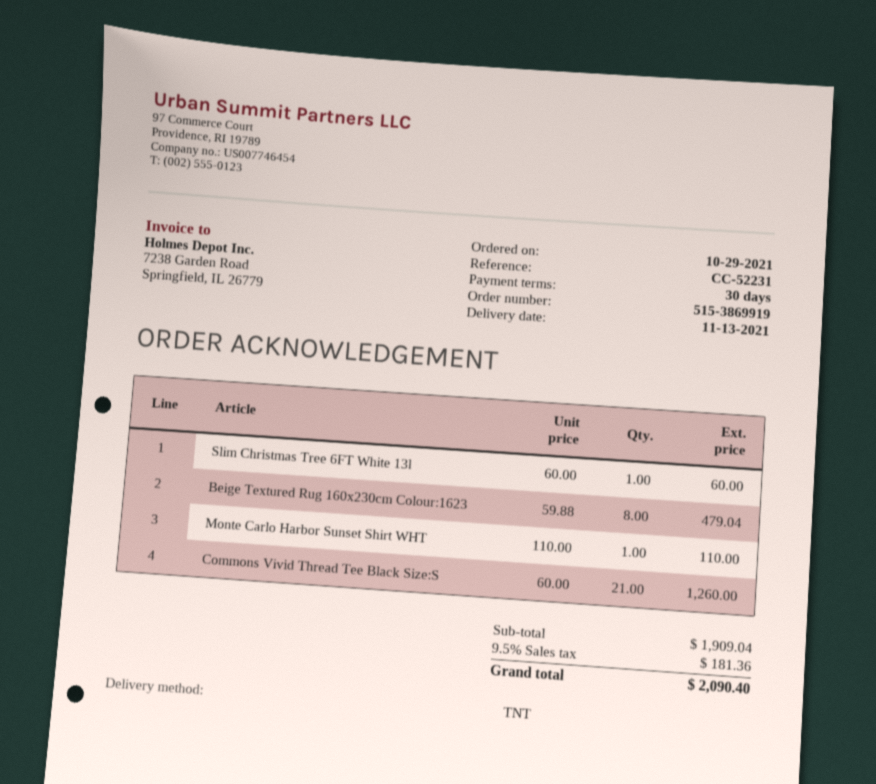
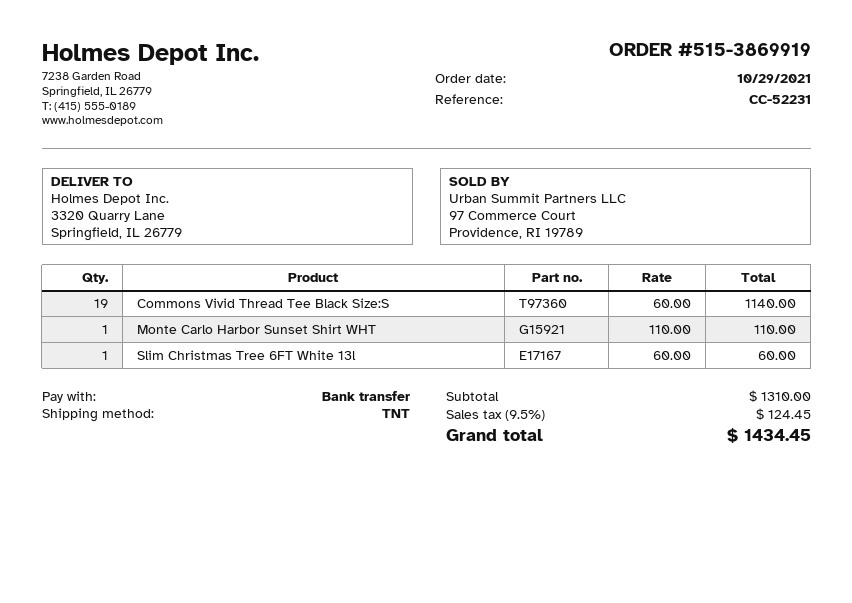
Beige Textured Rug 160x230cm Colour:1623: 8 x 59.88 = 479.04 -> none
Commons Vivid Thread Tee Black Size:S: 21 x 60.00 = 1260.00 -> 19 x 60.00 = 1140.00
subtotal: 1909.04 -> 1310.00
tax: 9.5% = 181.36 -> 9.5% = 124.45
total: 2090.40 -> 1434.45

